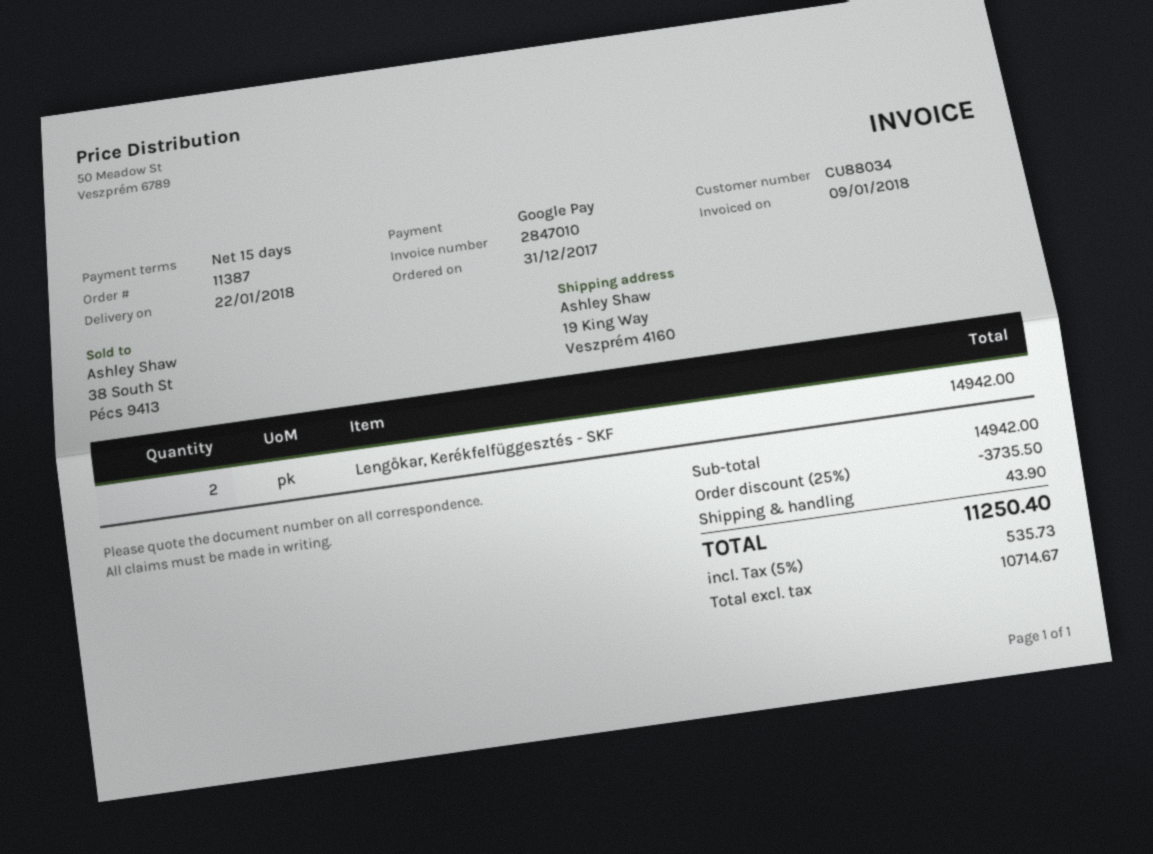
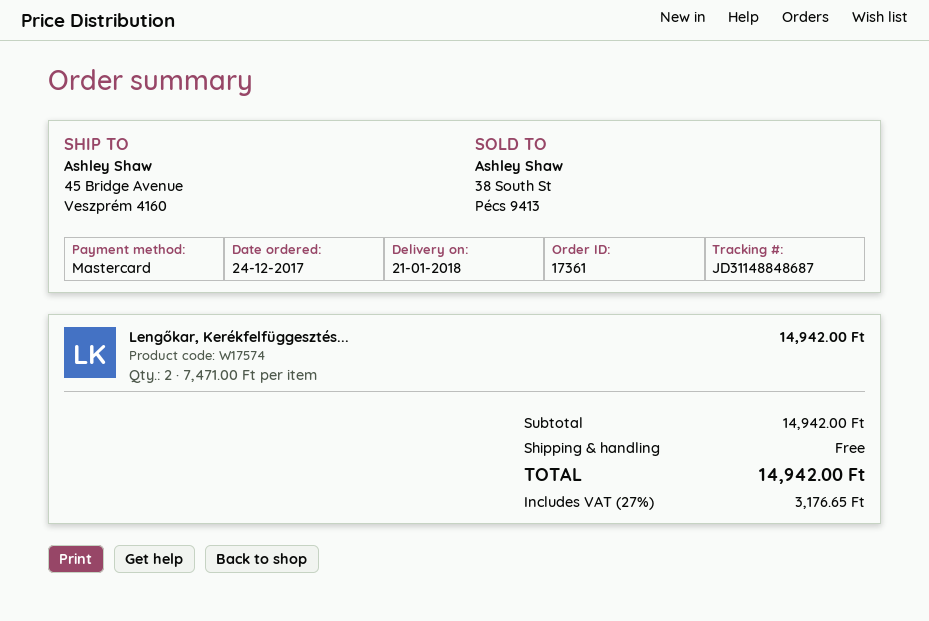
order number: 11387 -> 17361
order date: 2017-12-31 -> 2017-12-24
delivery date: 2018-01-22 -> 2018-01-21
payment method: Google Pay -> Mastercard
ship to: 19 King Way, Veszprém 4160 -> 45 Bridge Avenue, Veszprém 4160
discount: 25% = 3735.50 -> none
shipping: 43.90 -> 0.00
tax: 5% = 535.73 -> 27% = 3176.65
total: 11250.40 -> 14942.00

